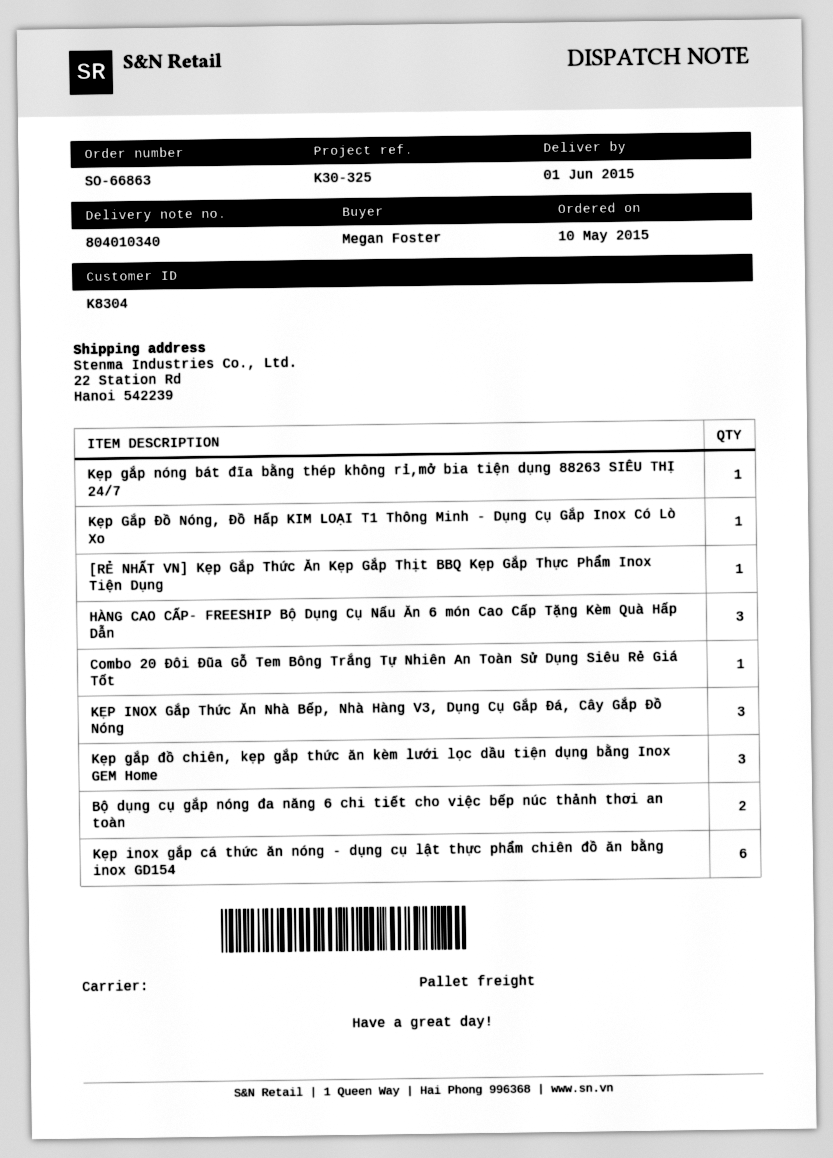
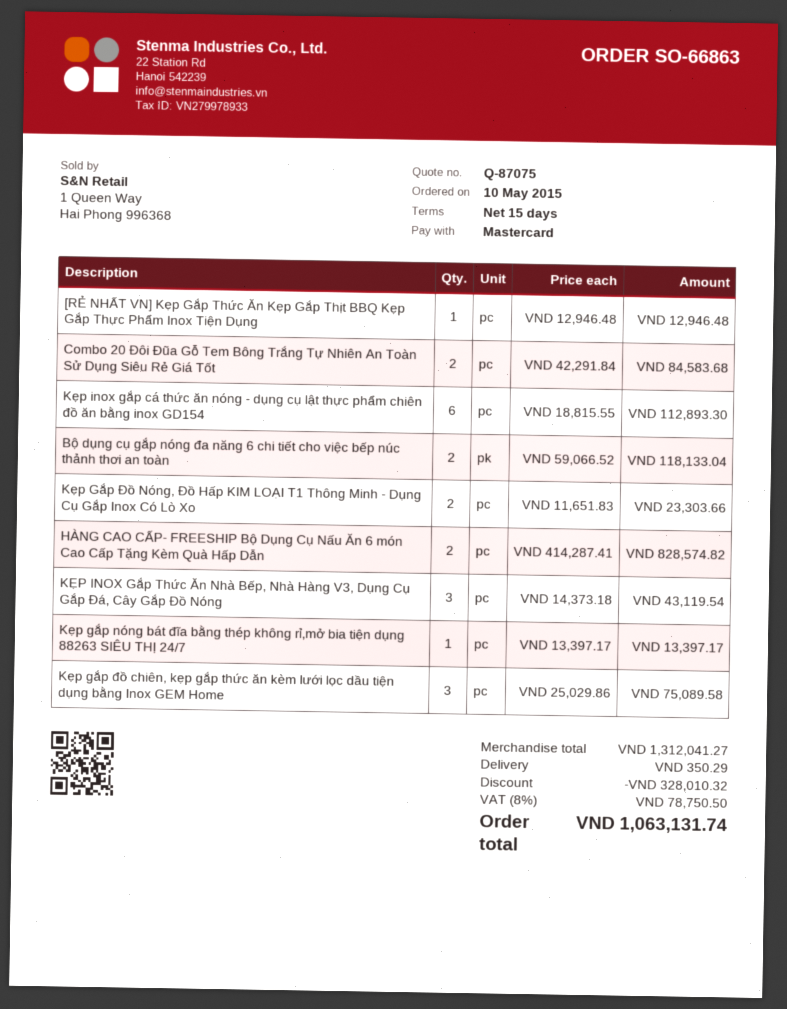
Kẹp Gắp Đồ Nóng, Đồ Hấp KIM LOẠI T1 Thông Minh - Dụng Cụ Gắp Inox Có Lò Xo: 1 -> 2
HÀNG CAO CẤP- FREESHIP Bộ Dụng Cụ Nấu Ăn 6 món Cao Cấp Tặng Kèm Quà Hấp Dẫn: 3 -> 2
Combo 20 Đôi Đũa Gỗ Tem Bông Trắng Tự Nhiên An Toàn Sử Dụng Siêu Rẻ Giá Tốt: 1 -> 2

